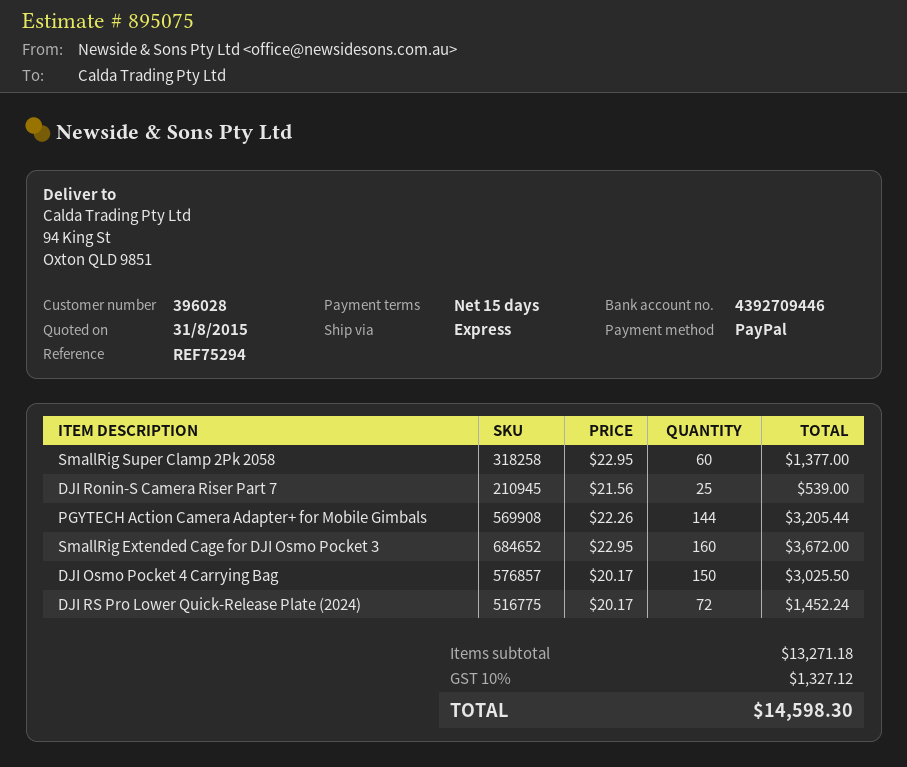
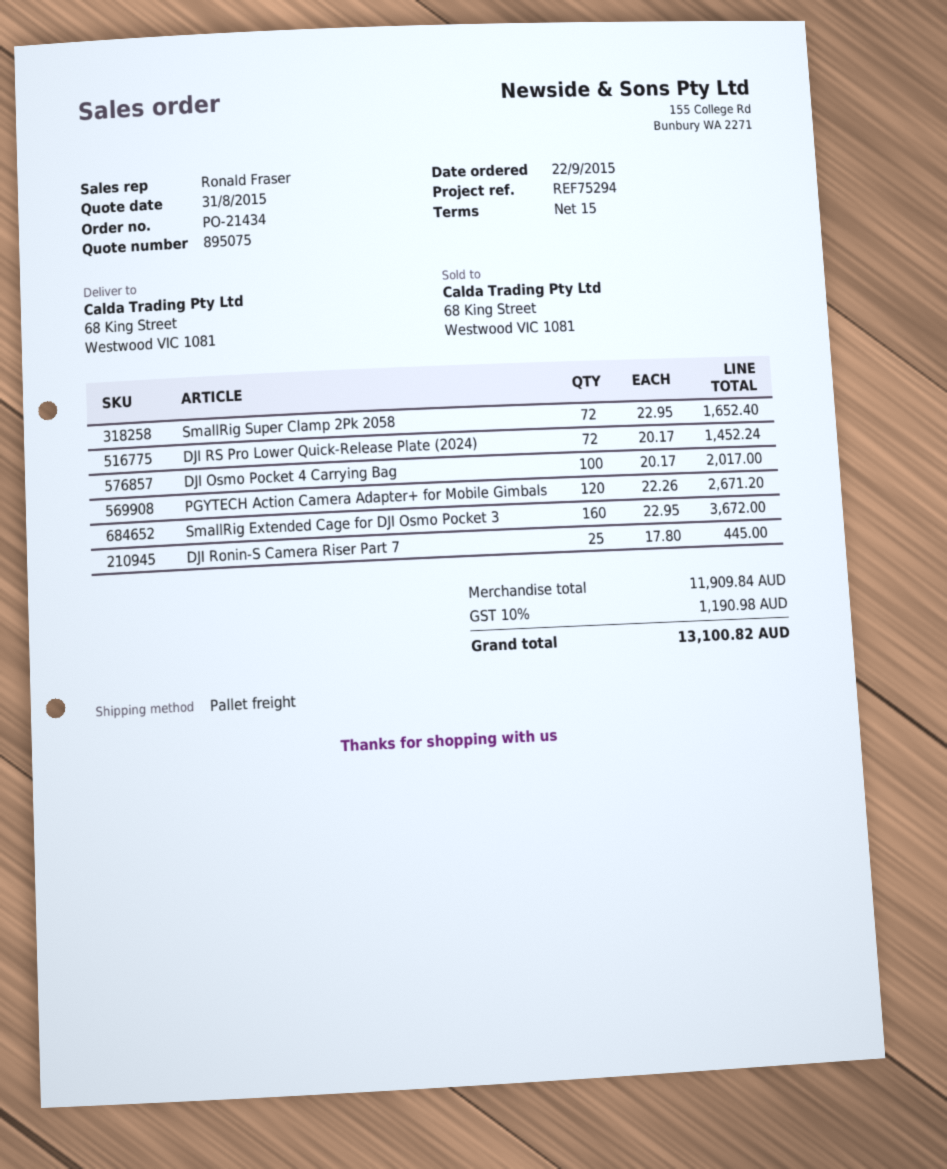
shipping method: express -> pallet freight
ship to: 94 King St, Oxton QLD 9851 -> 68 King Street, Westwood VIC 1081
SmallRig Super Clamp 2Pk 2058: 60 x 22.95 = 1377.00 -> 72 x 22.95 = 1652.40
DJI Ronin-S Camera Riser Part 7: 25 x 21.56 = 539.00 -> 25 x 17.80 = 445.00
PGYTECH Action Camera Adapter+ for Mobile Gimbals: 144 x 22.26 = 3205.44 -> 120 x 22.26 = 2671.20
DJI Osmo Pocket 4 Carrying Bag: 150 x 20.17 = 3025.50 -> 100 x 20.17 = 2017.00
subtotal: 13271.18 -> 11909.84
tax: 10% = 1327.12 -> 10% = 1190.98
total: 14598.30 -> 13100.82

